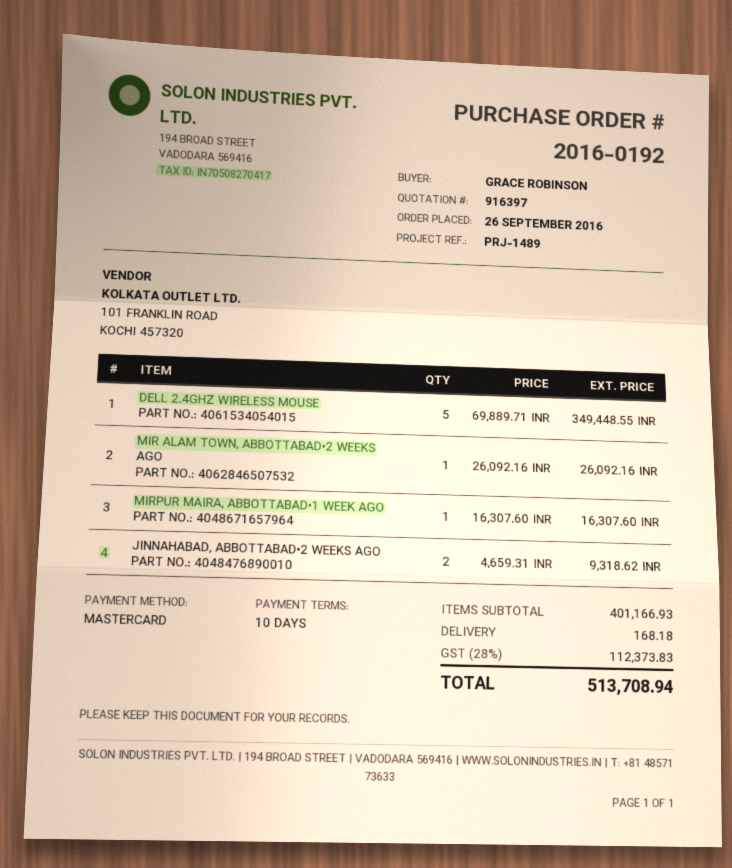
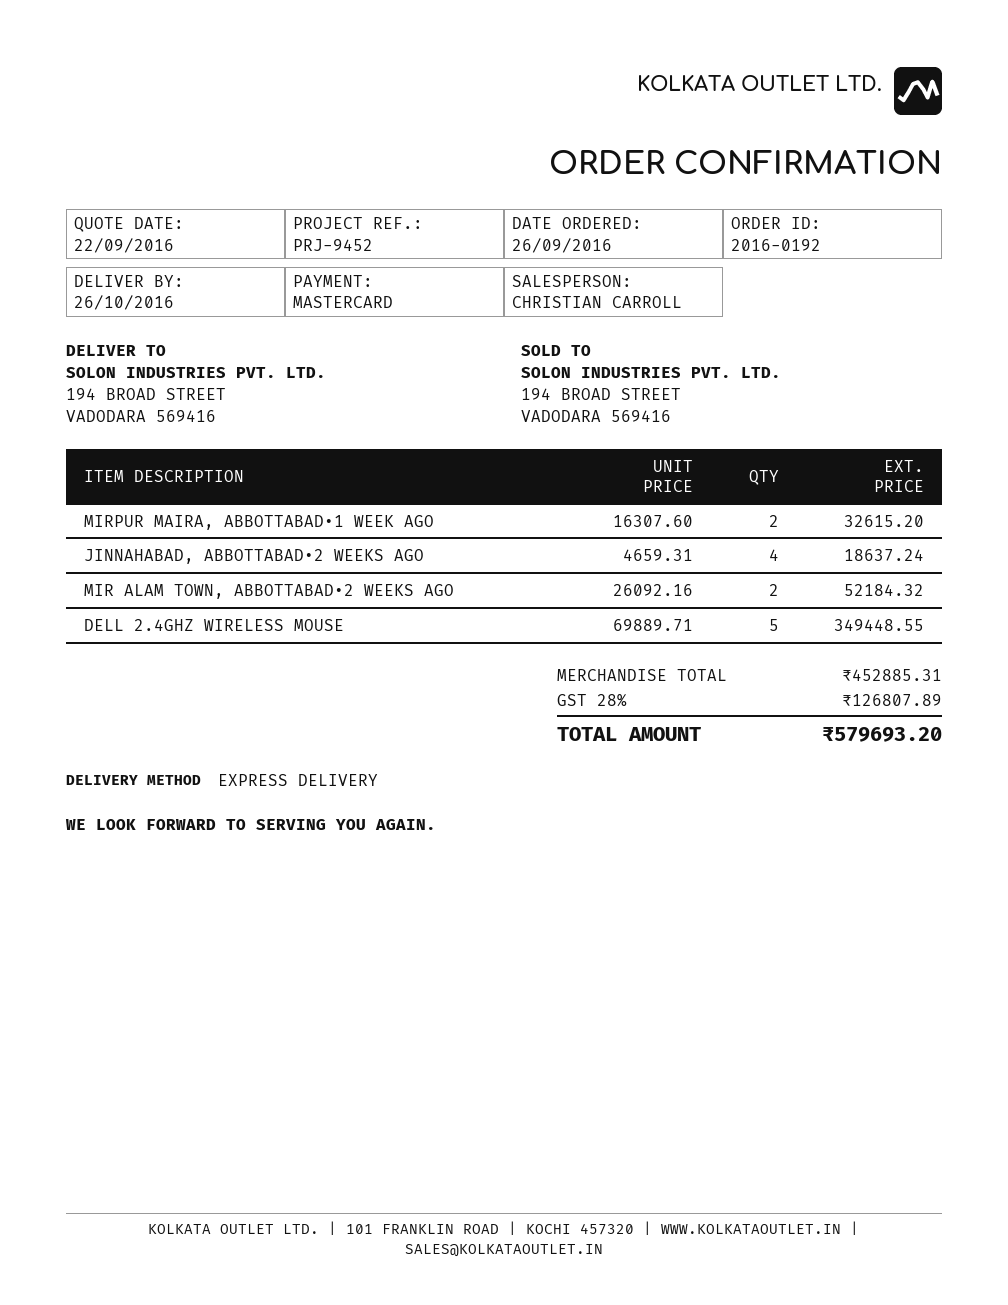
reference: PRJ-1489 -> PRJ-9452
MIR ALAM TOWN, ABBOTTABAD•2 WEEKS AGO: 1 x 26092.16 = 26092.16 -> 2 x 26092.16 = 52184.32
MIRPUR MAIRA, ABBOTTABAD•1 WEEK AGO: 1 x 16307.60 = 16307.60 -> 2 x 16307.60 = 32615.20
JINNAHABAD, ABBOTTABAD•2 WEEKS AGO: 2 x 4659.31 = 9318.62 -> 4 x 4659.31 = 18637.24
subtotal: 401166.93 -> 452885.31
shipping: 168.18 -> none
tax: 28% = 112373.83 -> 28% = 126807.89
total: 513708.94 -> 579693.20

